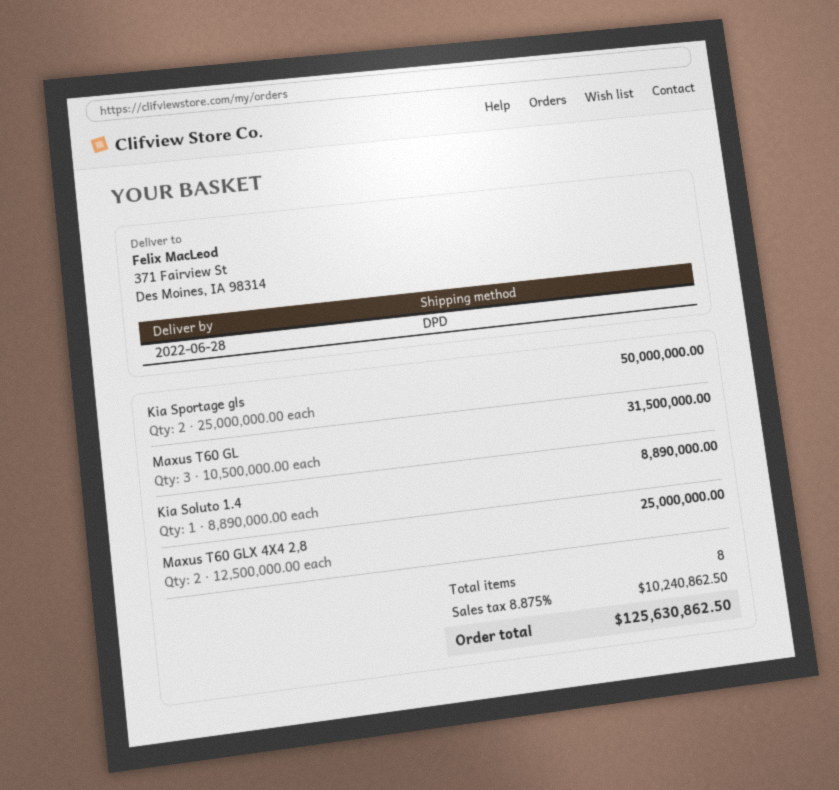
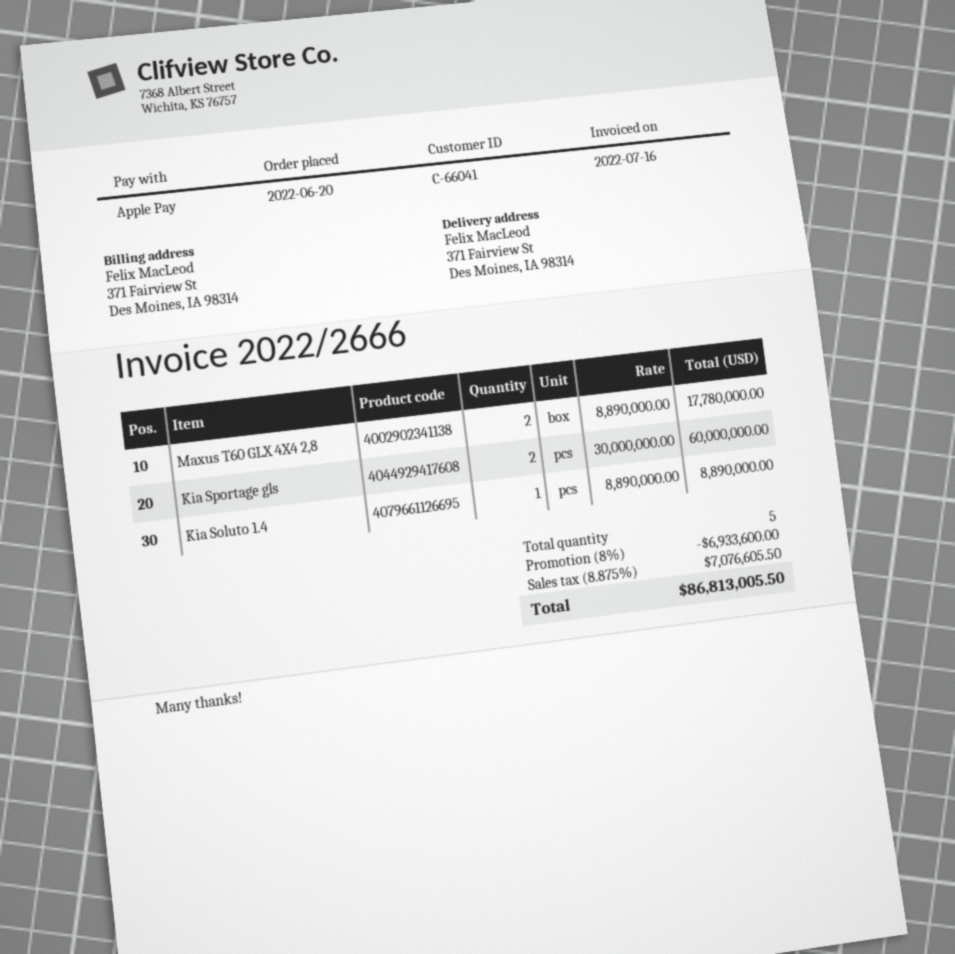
Kia Sportage gls: 2 x 25000000.00 = 50000000.00 -> 2 x 30000000.00 = 60000000.00
Maxus T60 GL: 3 x 10500000.00 = 31500000.00 -> none
Maxus T60 GLX 4X4 2,8: 2 x 12500000.00 = 25000000.00 -> 2 x 8890000.00 = 17780000.00
total quantity: 8 -> 5
discount: none -> 8% = 6933600.00
tax: 8.875% = 10240862.50 -> 8.875% = 7076605.50
total: 125630862.50 -> 86813005.50

